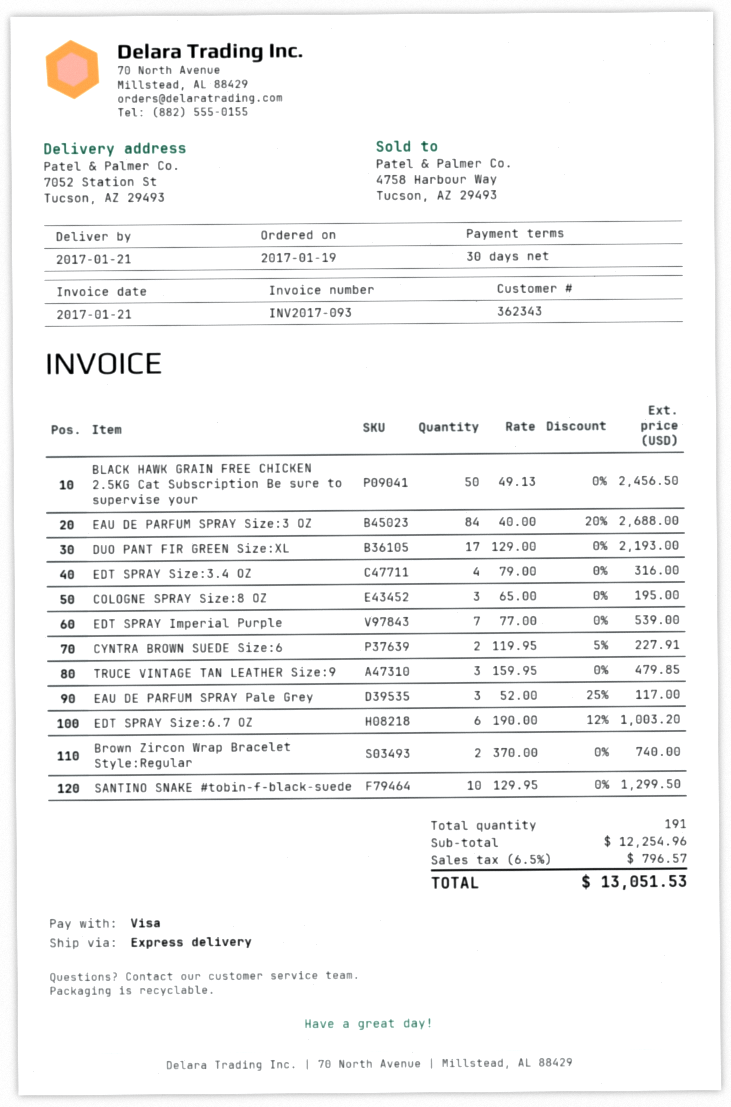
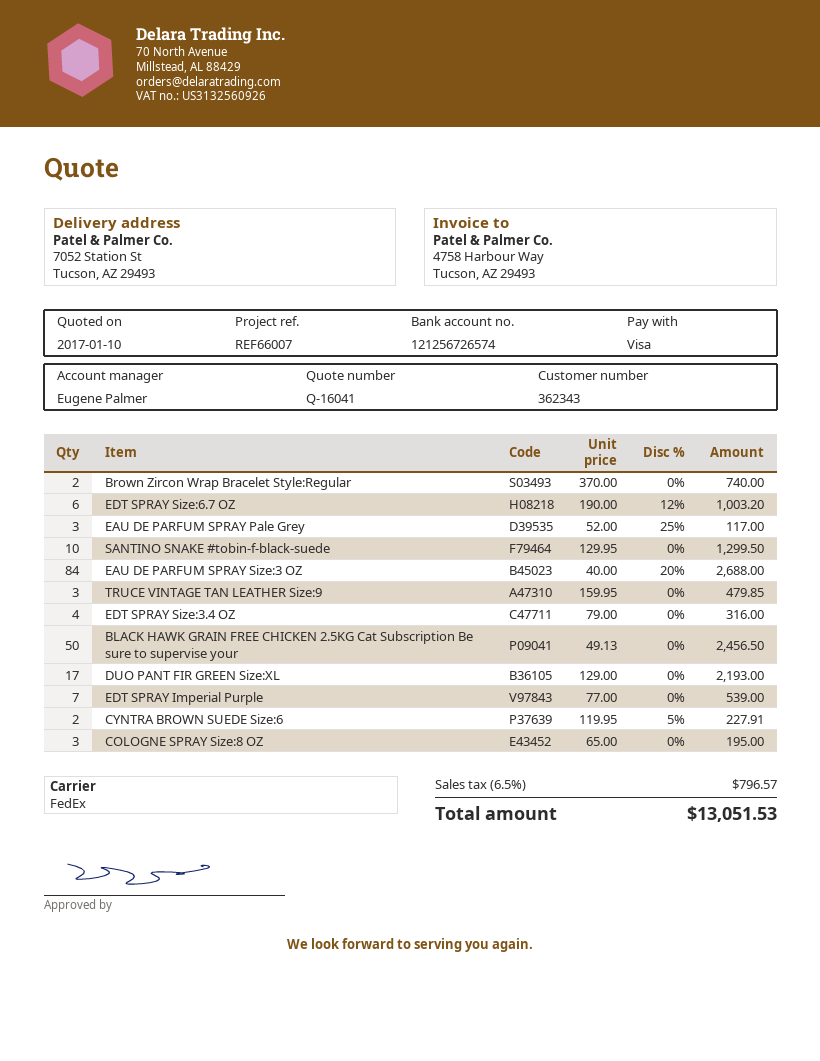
shipping method: express -> FedEx

